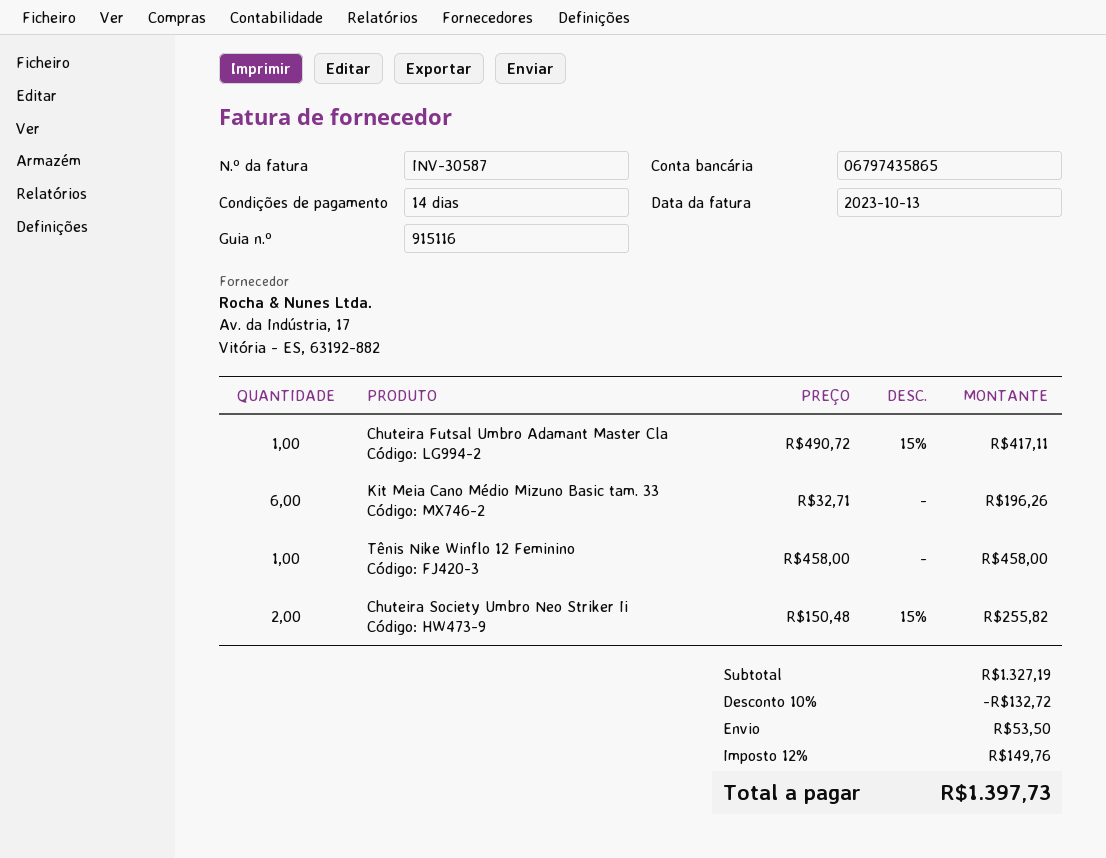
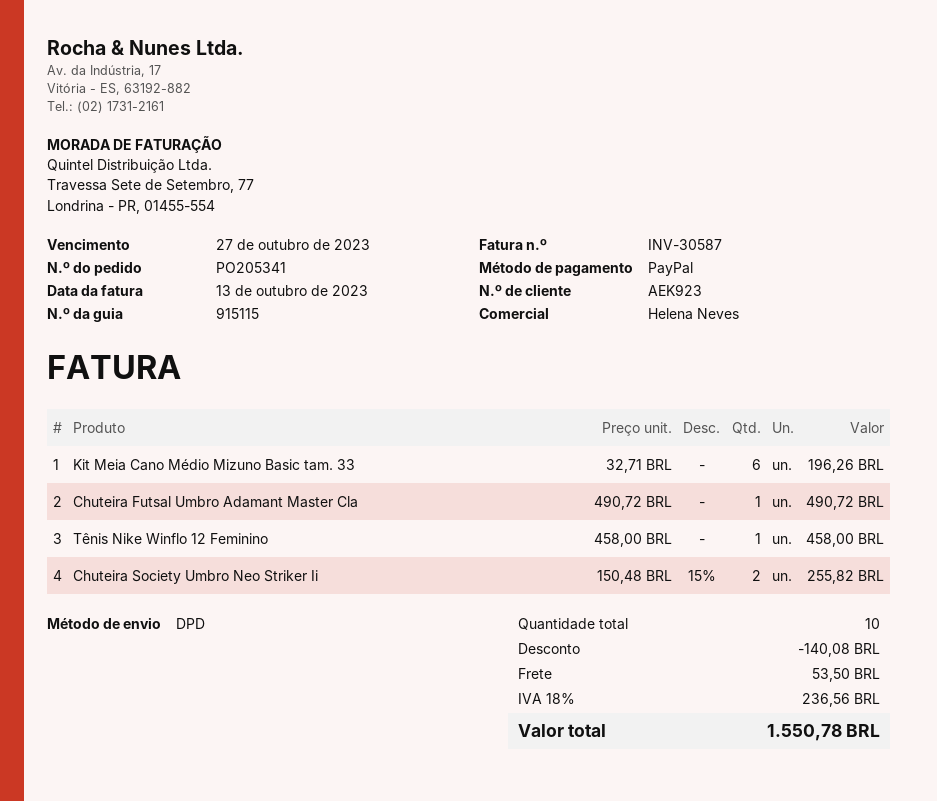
delivery note number: 915116 -> 915115
Chuteira Futsal Umbro Adamant Master Cla: 1 x 490.72 - 15% = 417.11 -> 1 x 490.72 = 490.72
discount: 132.72 -> 140.08
tax: 12% = 149.76 -> 18% = 236.56
total: 1397.73 -> 1550.78

